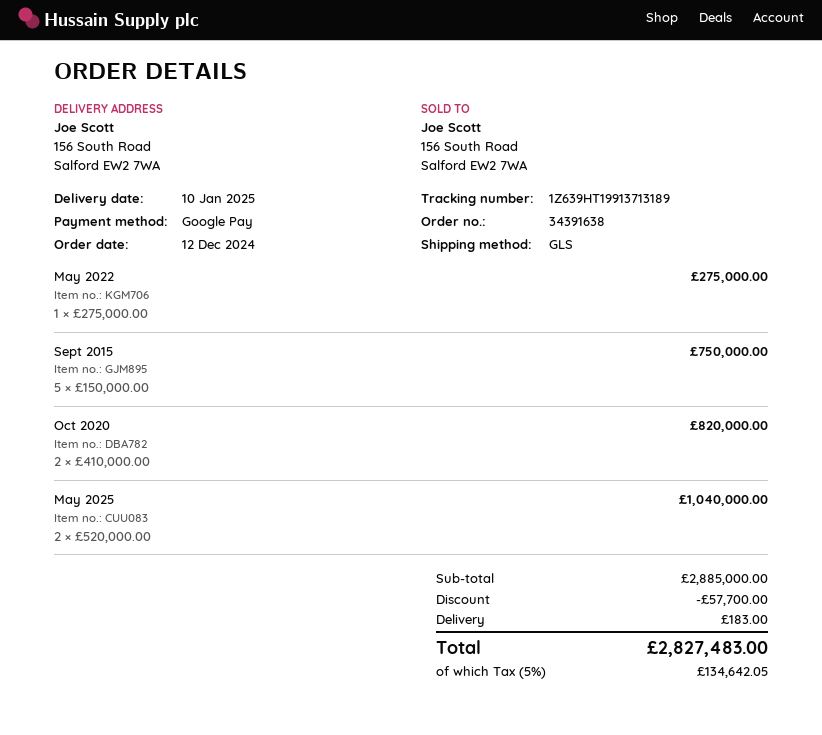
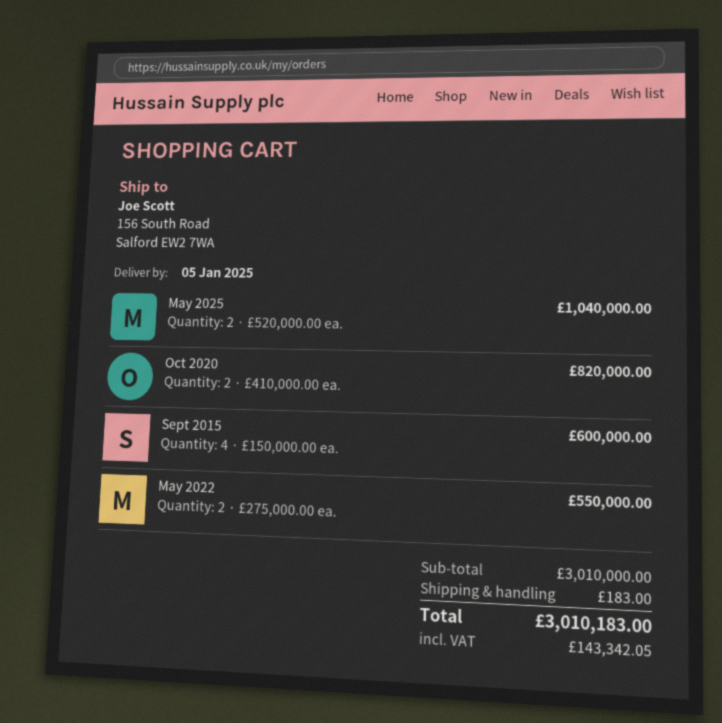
delivery date: 2025-01-10 -> 2025-01-05
May 2022: 1 x 275000.00 = 275000.00 -> 2 x 275000.00 = 550000.00
Sept 2015: 5 x 150000.00 = 750000.00 -> 4 x 150000.00 = 600000.00
subtotal: 2885000.00 -> 3010000.00
discount: 57700.00 -> none
tax: 134642.05 -> 143342.05
total: 2827483.00 -> 3010183.00

